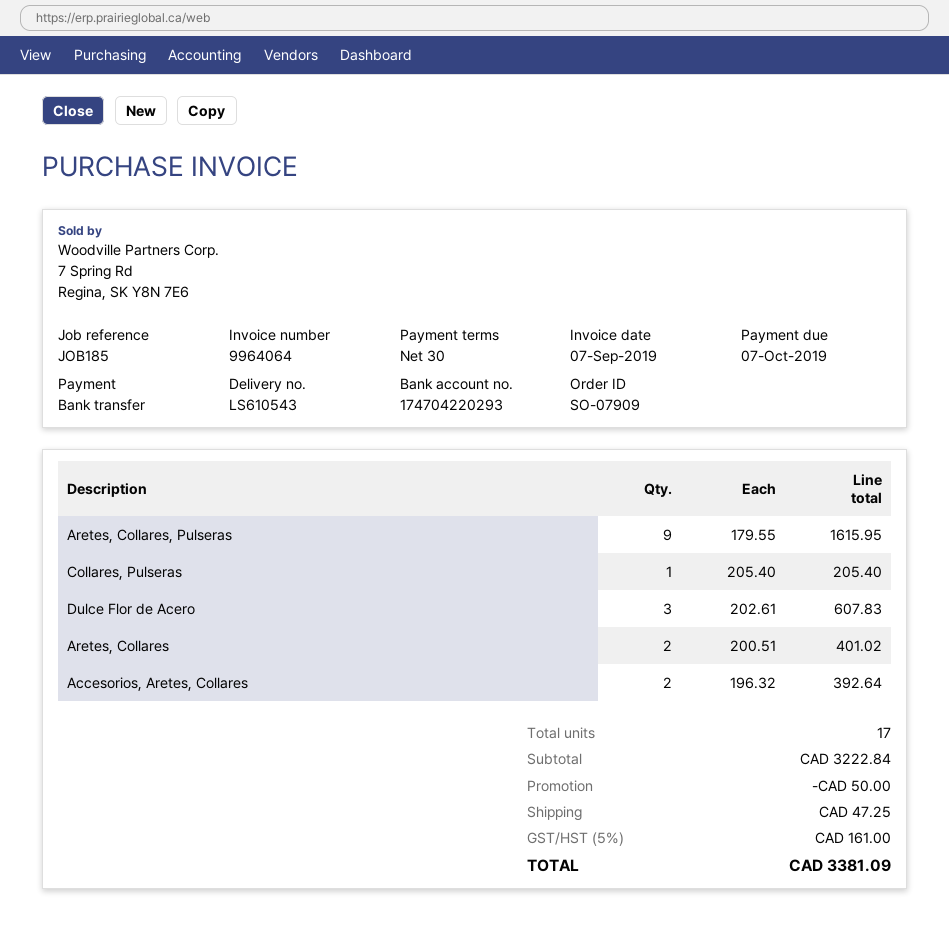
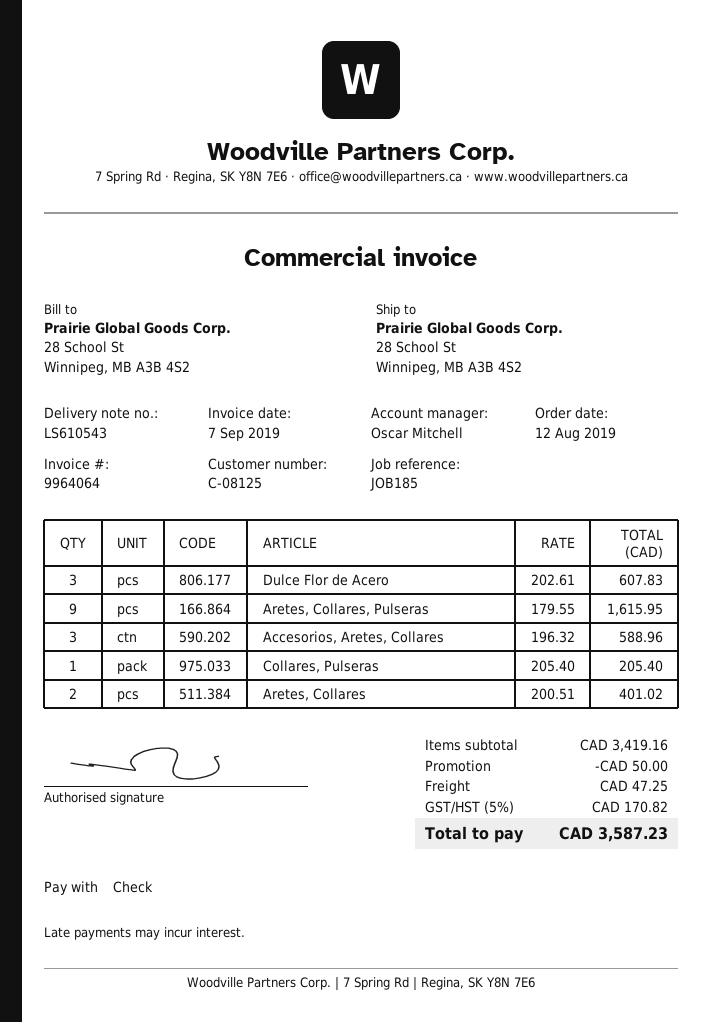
payment method: bank transfer -> cheque
Accesorios, Aretes, Collares: 2 x 196.32 = 392.64 -> 3 x 196.32 = 588.96
subtotal: 3222.84 -> 3419.16
tax: 5% = 161.00 -> 5% = 170.82
total: 3381.09 -> 3587.23

